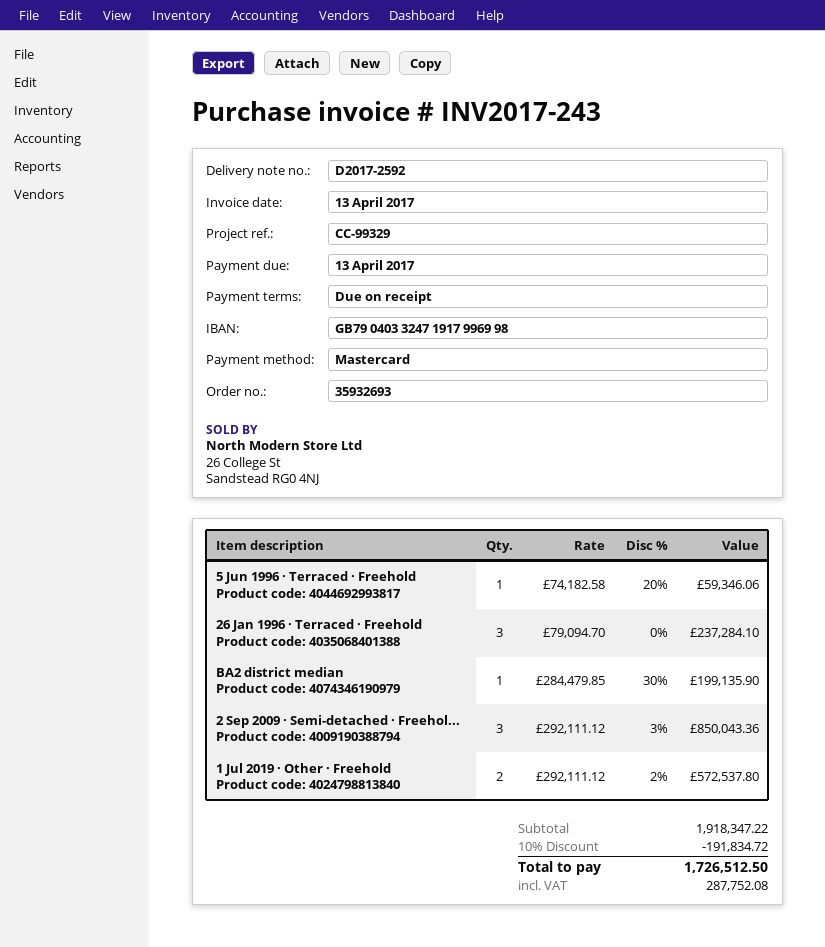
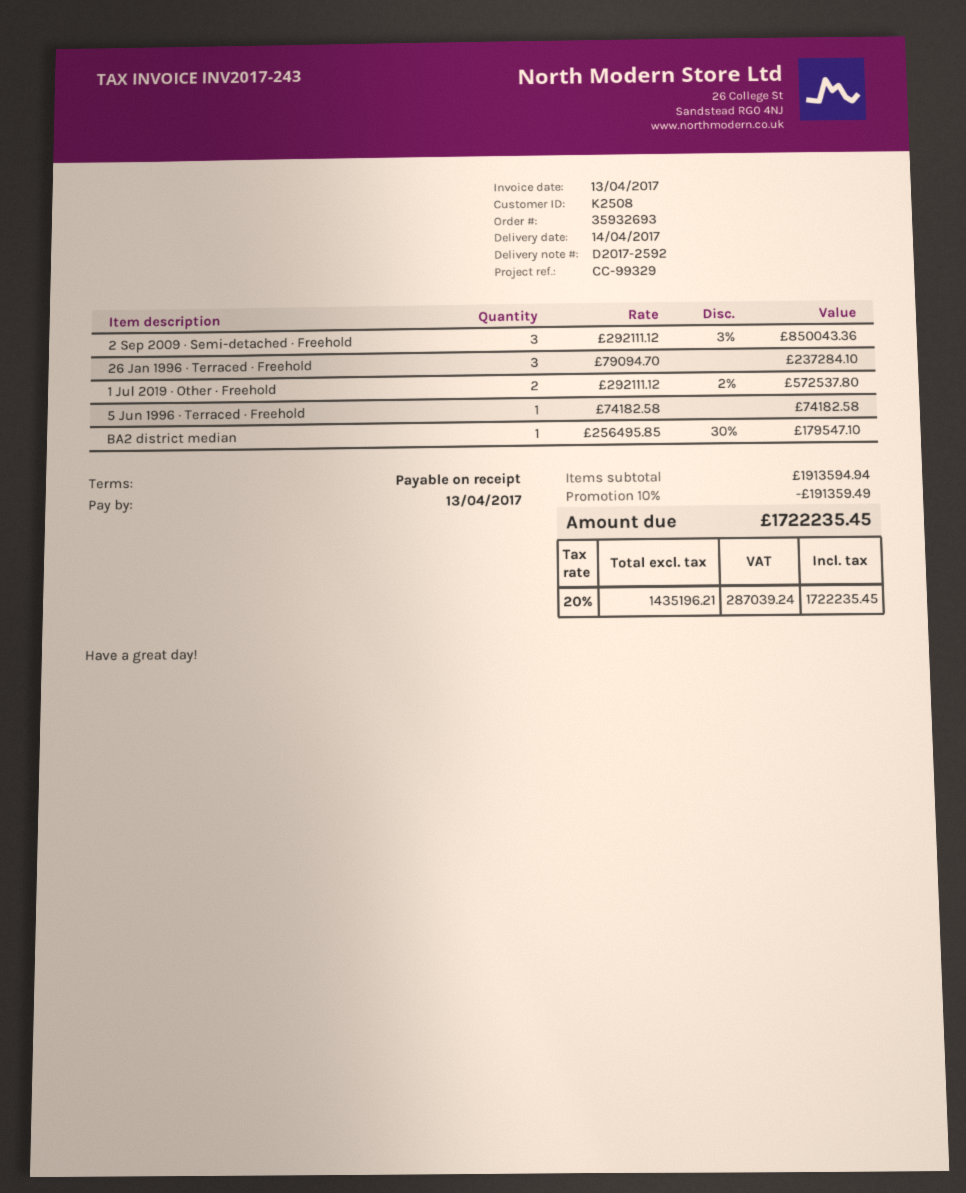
5 Jun 1996 · Terraced · Freehold: 1 x 74182.58 - 20% = 59346.06 -> 1 x 74182.58 = 74182.58
BA2 district median: 1 x 284479.85 - 30% = 199135.90 -> 1 x 256495.85 - 30% = 179547.10
subtotal: 1918347.22 -> 1913594.94
discount: 10% = 191834.72 -> 10% = 191359.49
tax: 287752.08 -> 287039.24
total: 1726512.50 -> 1722235.45

